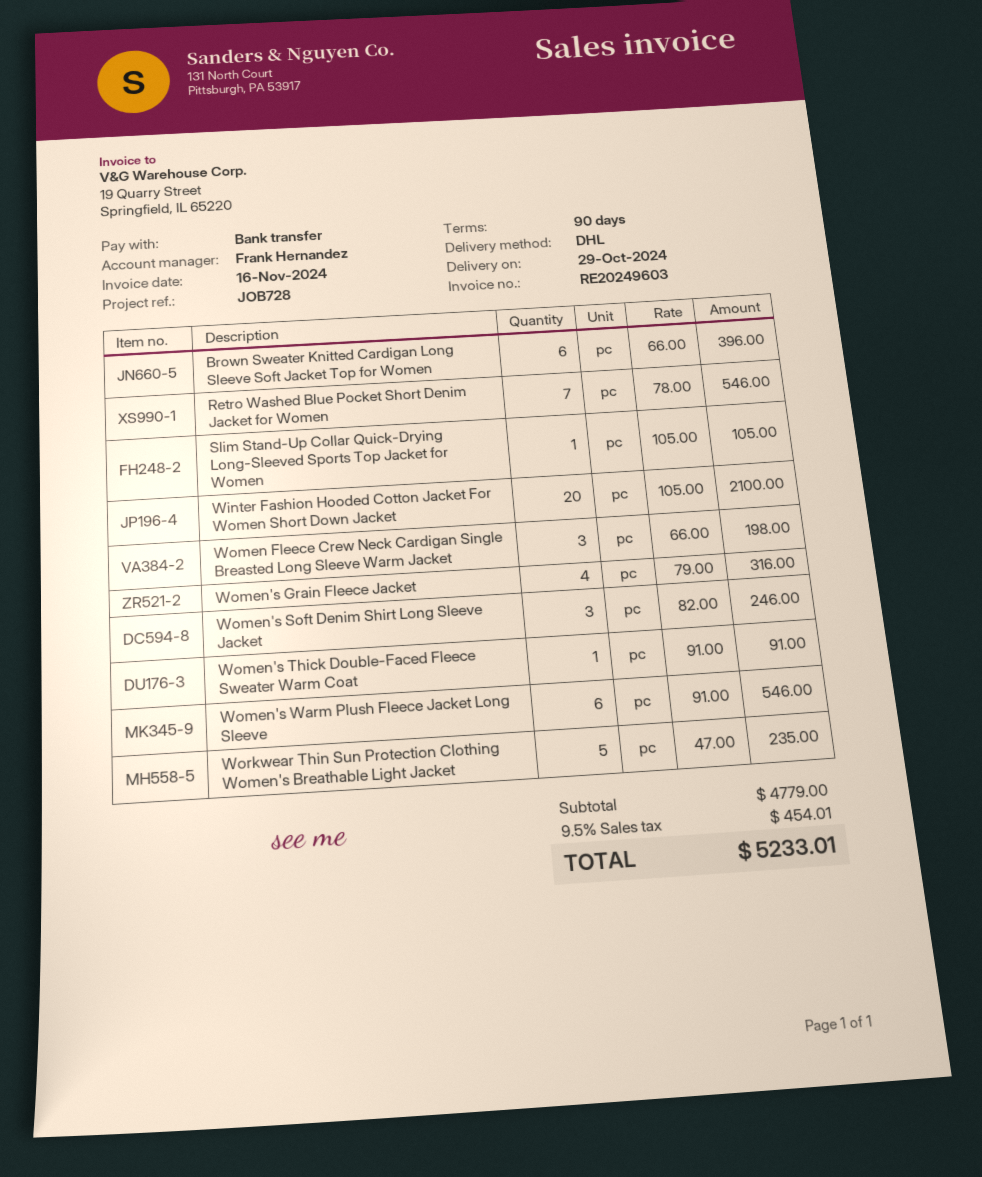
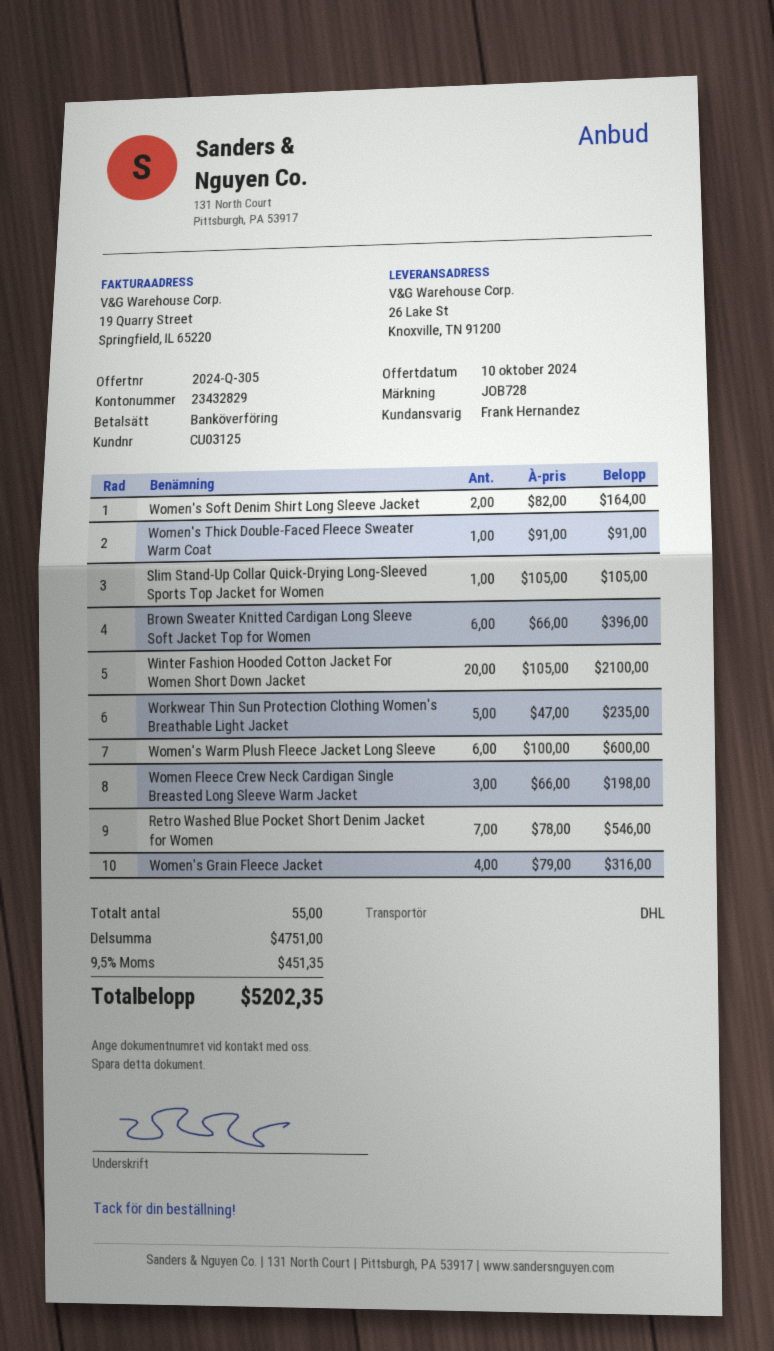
Women's Soft Denim Shirt Long Sleeve Jacket: 3 x 82.00 = 246.00 -> 2 x 82.00 = 164.00
Women's Warm Plush Fleece Jacket Long Sleeve: 6 x 91.00 = 546.00 -> 6 x 100.00 = 600.00
subtotal: 4779.00 -> 4751.00
tax: 9.5% = 454.01 -> 9.5% = 451.35
total: 5233.01 -> 5202.35

